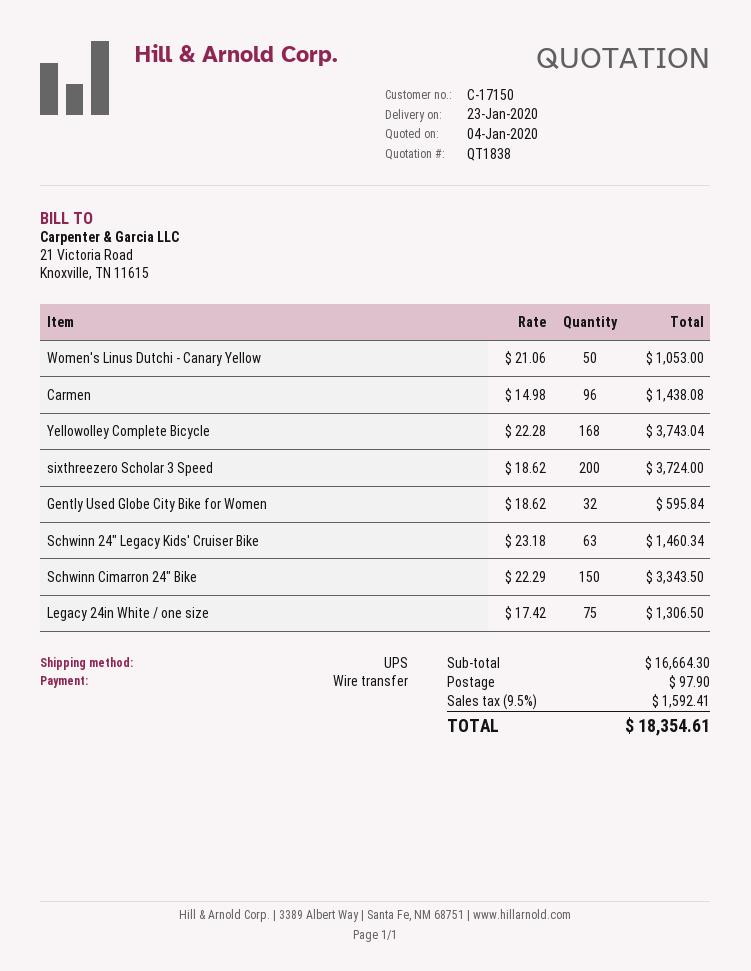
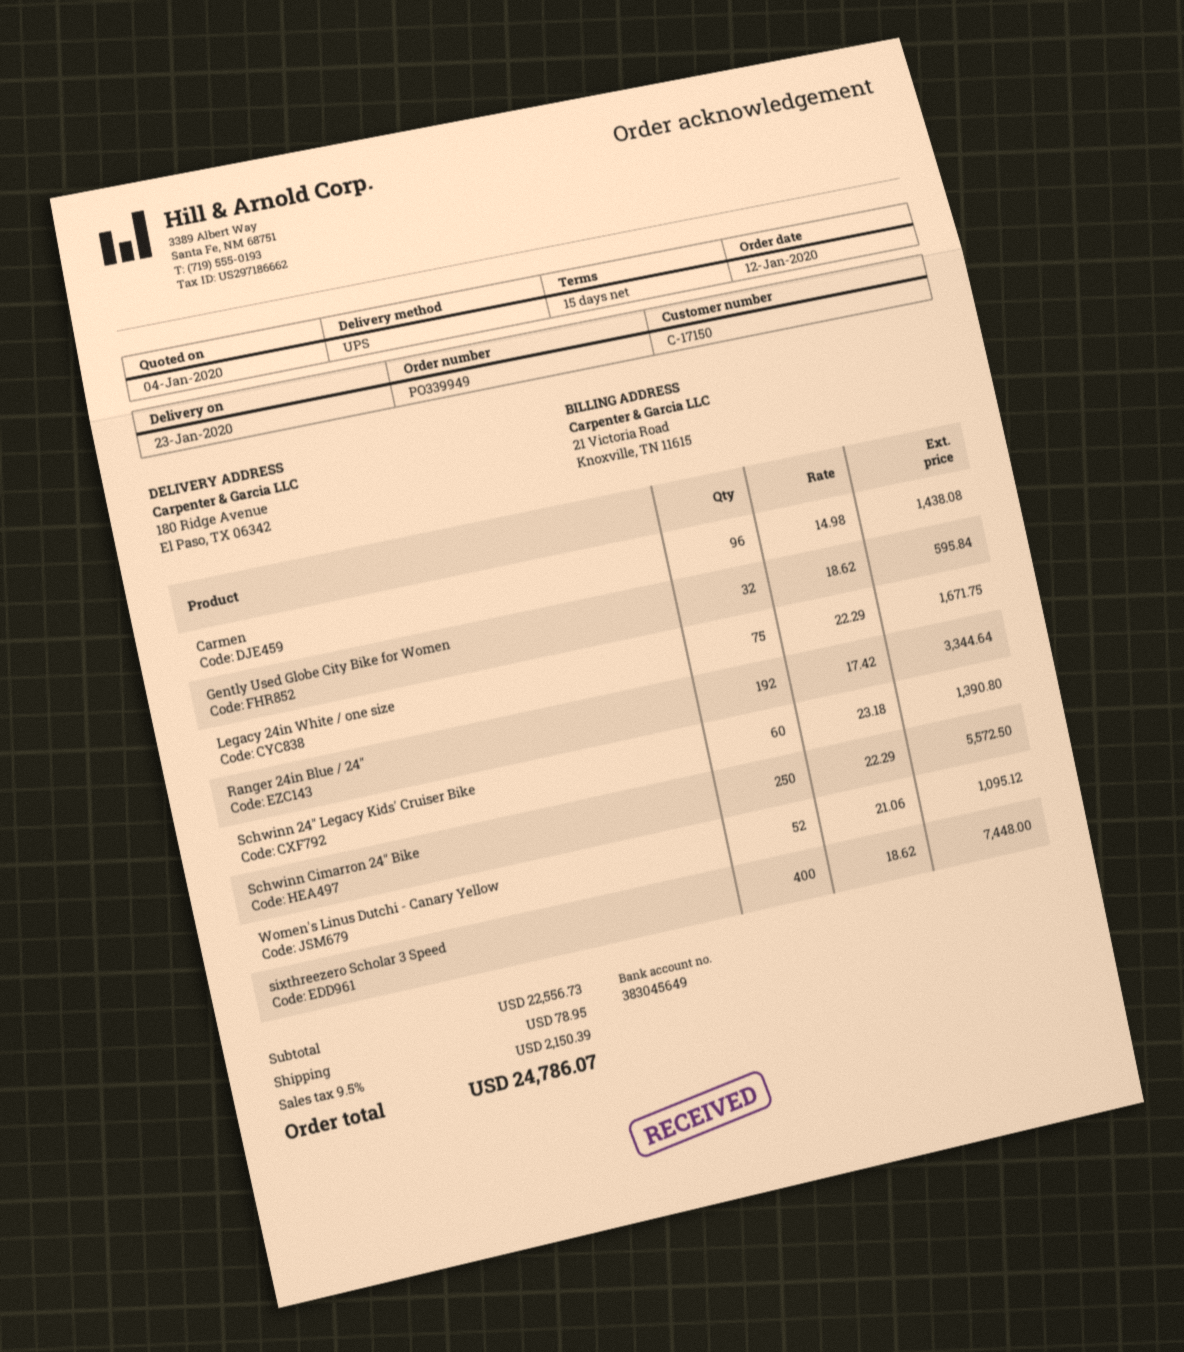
Women's Linus Dutchi - Canary Yellow: 50 x 21.06 = 1053.00 -> 52 x 21.06 = 1095.12
Yellowolley Complete Bicycle: 168 x 22.28 = 3743.04 -> none
sixthreezero Scholar 3 Speed: 200 x 18.62 = 3724.00 -> 400 x 18.62 = 7448.00
Schwinn 24" Legacy Kids' Cruiser Bike: 63 x 23.18 = 1460.34 -> 60 x 23.18 = 1390.80
Schwinn Cimarron 24" Bike: 150 x 22.29 = 3343.50 -> 250 x 22.29 = 5572.50
Legacy 24in White / one size: 75 x 17.42 = 1306.50 -> 75 x 22.29 = 1671.75
Ranger 24in Blue / 24": none -> 192 x 17.42 = 3344.64
subtotal: 16664.30 -> 22556.73
shipping: 97.90 -> 78.95
tax: 9.5% = 1592.41 -> 9.5% = 2150.39
total: 18354.61 -> 24786.07

